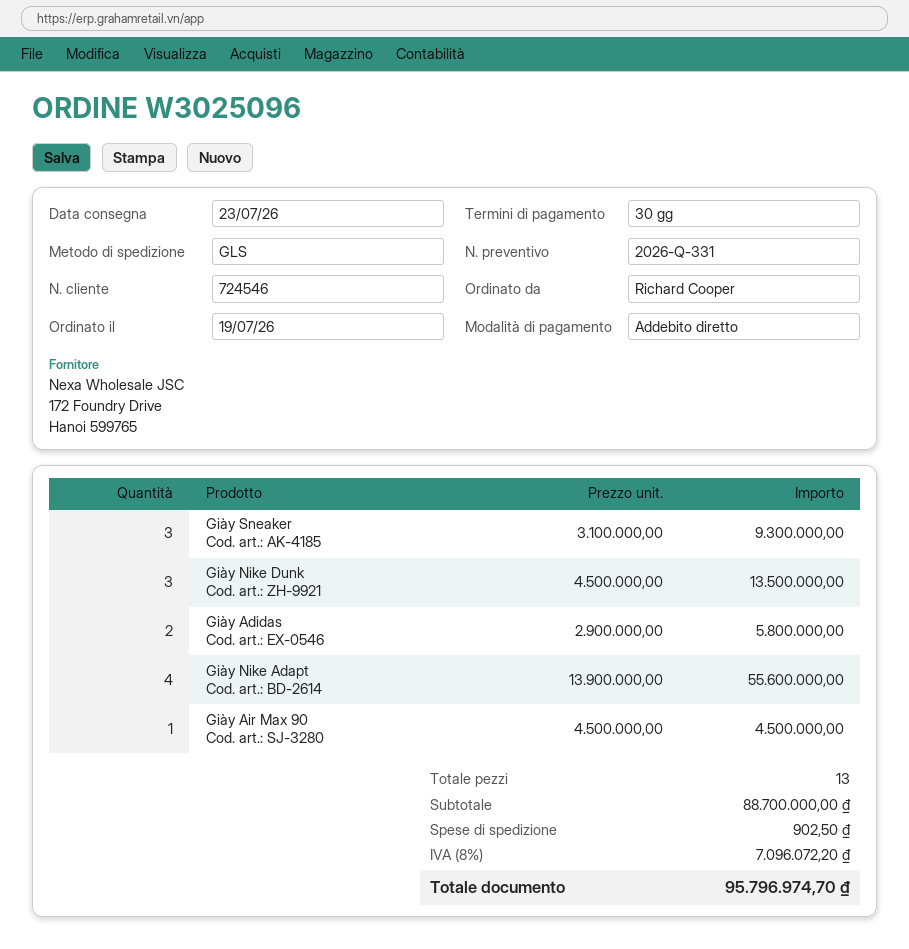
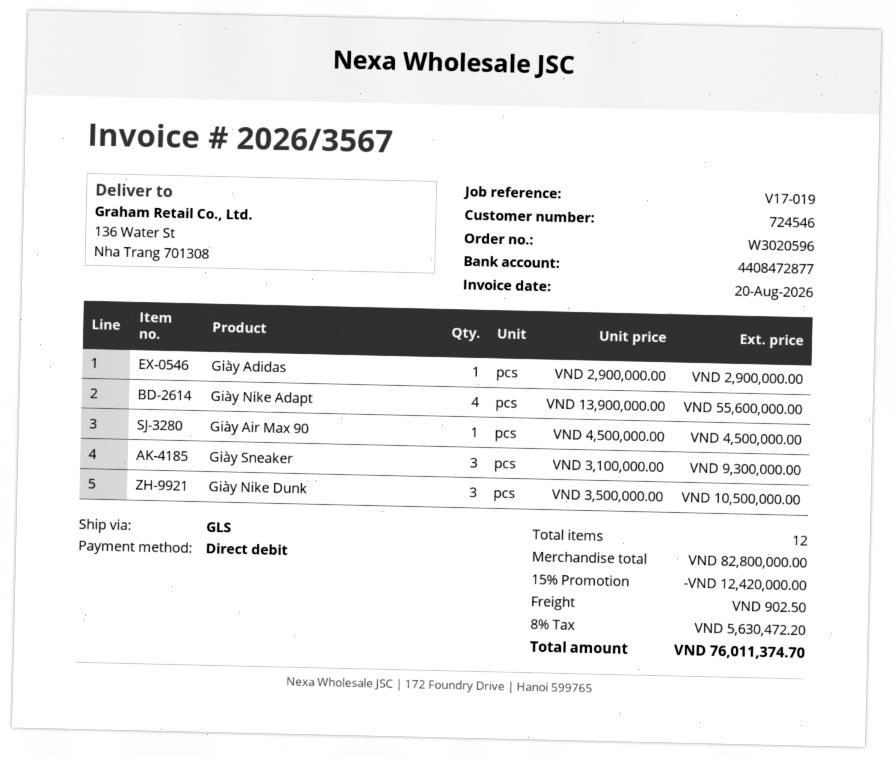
order number: W3025096 -> W3020596
Giày Nike Dunk: 3 x 4500000.00 = 13500000.00 -> 3 x 3500000.00 = 10500000.00
Giày Adidas: 2 x 2900000.00 = 5800000.00 -> 1 x 2900000.00 = 2900000.00
total quantity: 13 -> 12
subtotal: 88700000.00 -> 82800000.00
discount: none -> 15% = 12420000.00
tax: 8% = 7096072.20 -> 8% = 5630472.20
total: 95796974.70 -> 76011374.70

